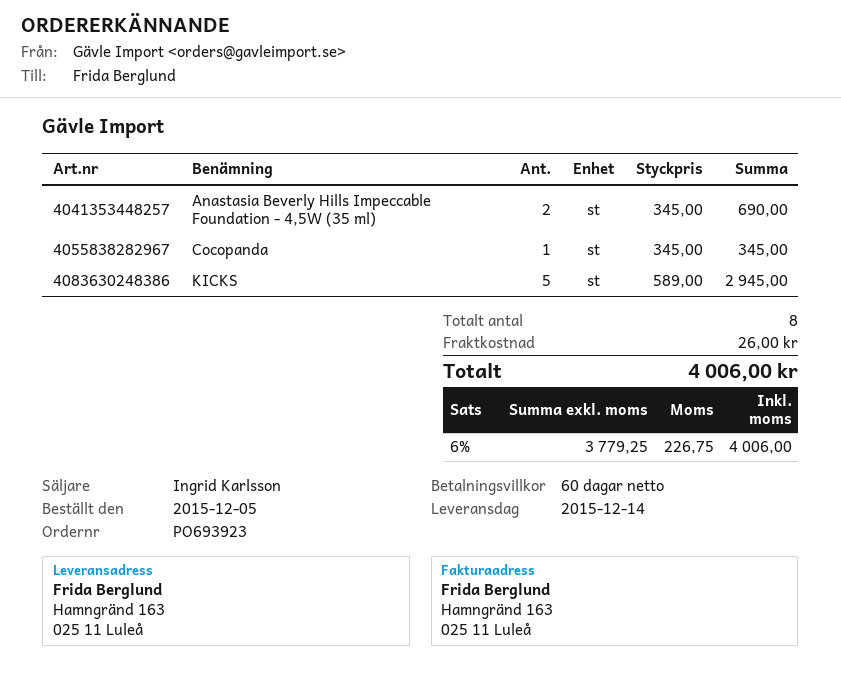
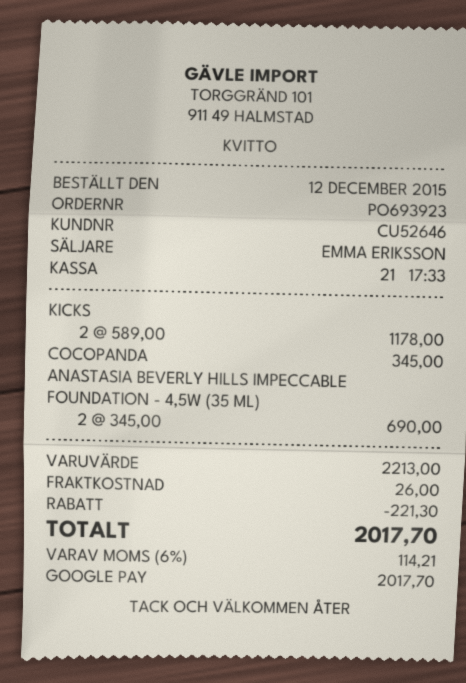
order date: 2015-12-05 -> 2015-12-12
sales rep: Ingrid Karlsson -> EMMA ERIKSSON
KICKS: 5 x 589.00 = 2945.00 -> 2 x 589.00 = 1178.00
discount: none -> 221.30
tax: 6% = 226.75 -> 6% = 114.21
total: 4006.00 -> 2017.70

